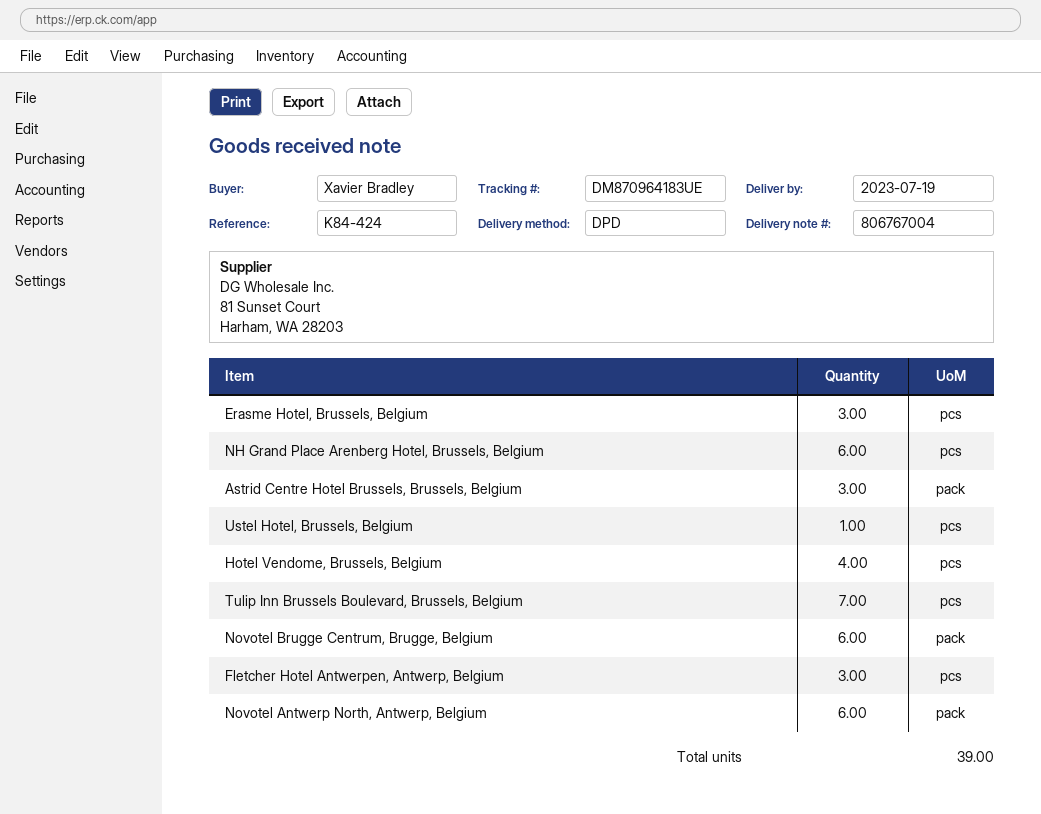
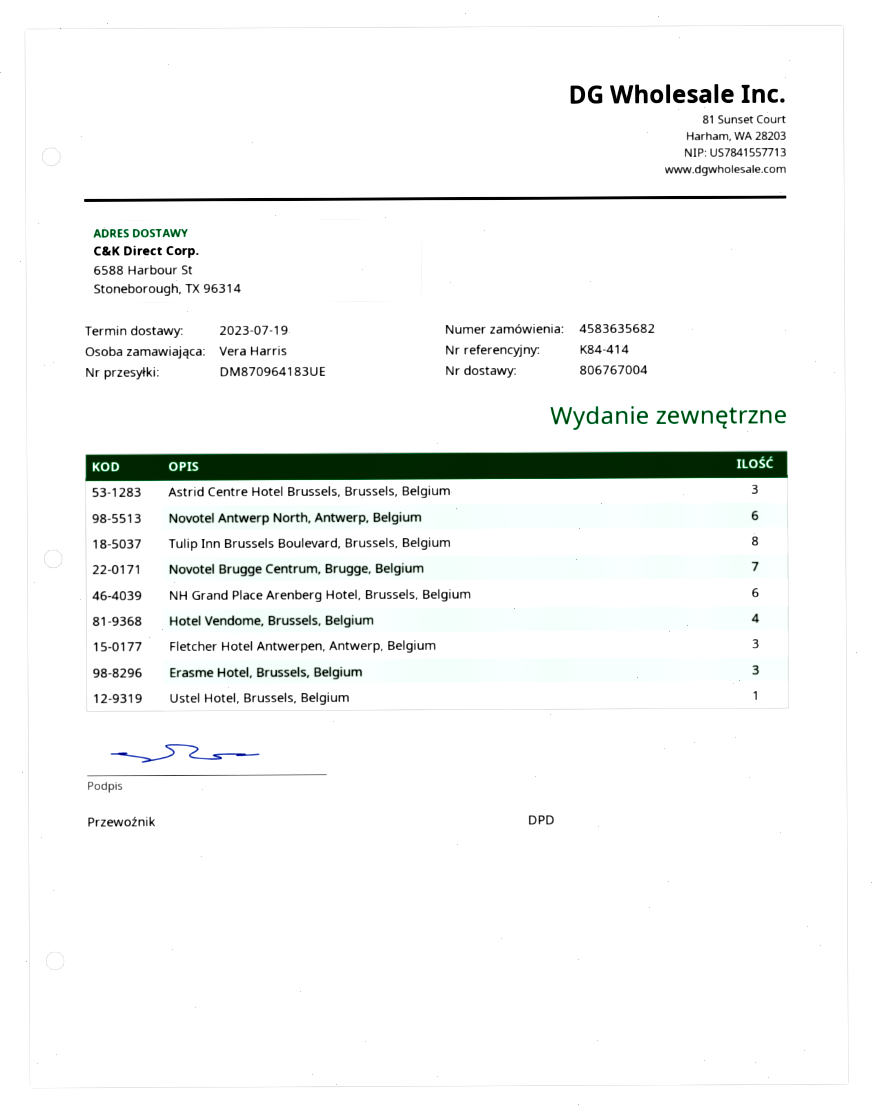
reference: K84-424 -> K84-414
ordered by: Xavier Bradley -> Vera Harris
Tulip Inn Brussels Boulevard, Brussels, Belgium: 7 -> 8
Novotel Brugge Centrum, Brugge, Belgium: 6 -> 7

